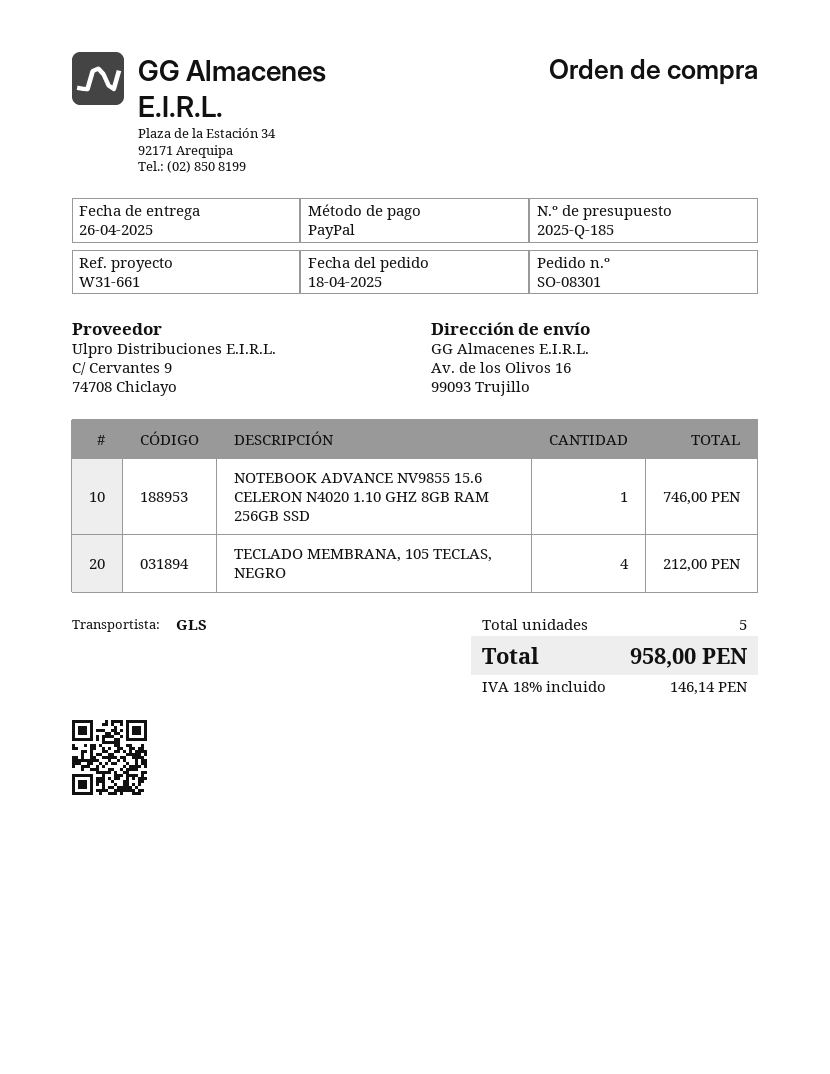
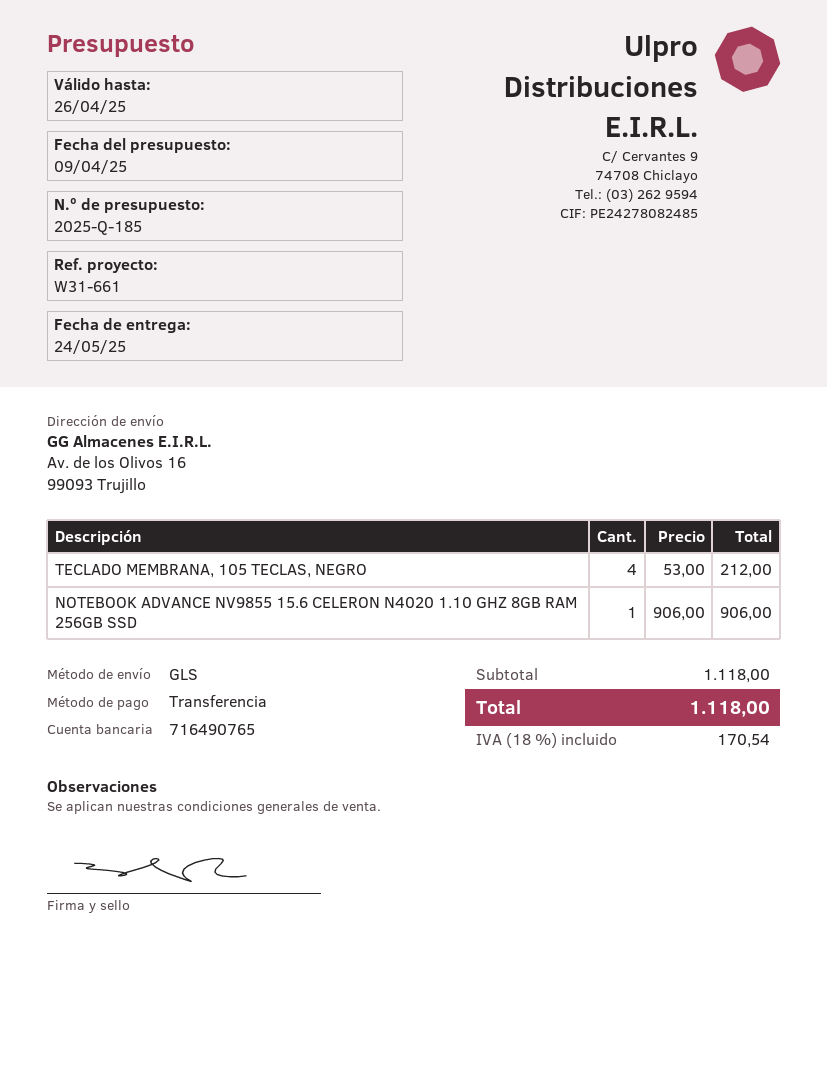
delivery date: 2025-04-26 -> 2025-05-24
payment method: PayPal -> bank transfer
NOTEBOOK ADVANCE NV9855 15.6 CELERON N4020 1.10 GHZ 8GB RAM 256GB SSD: 1 for 746.00 -> 1 for 906.00
tax: 18% = 146.14 -> 18% = 170.54
total: 958.00 -> 1118.00

